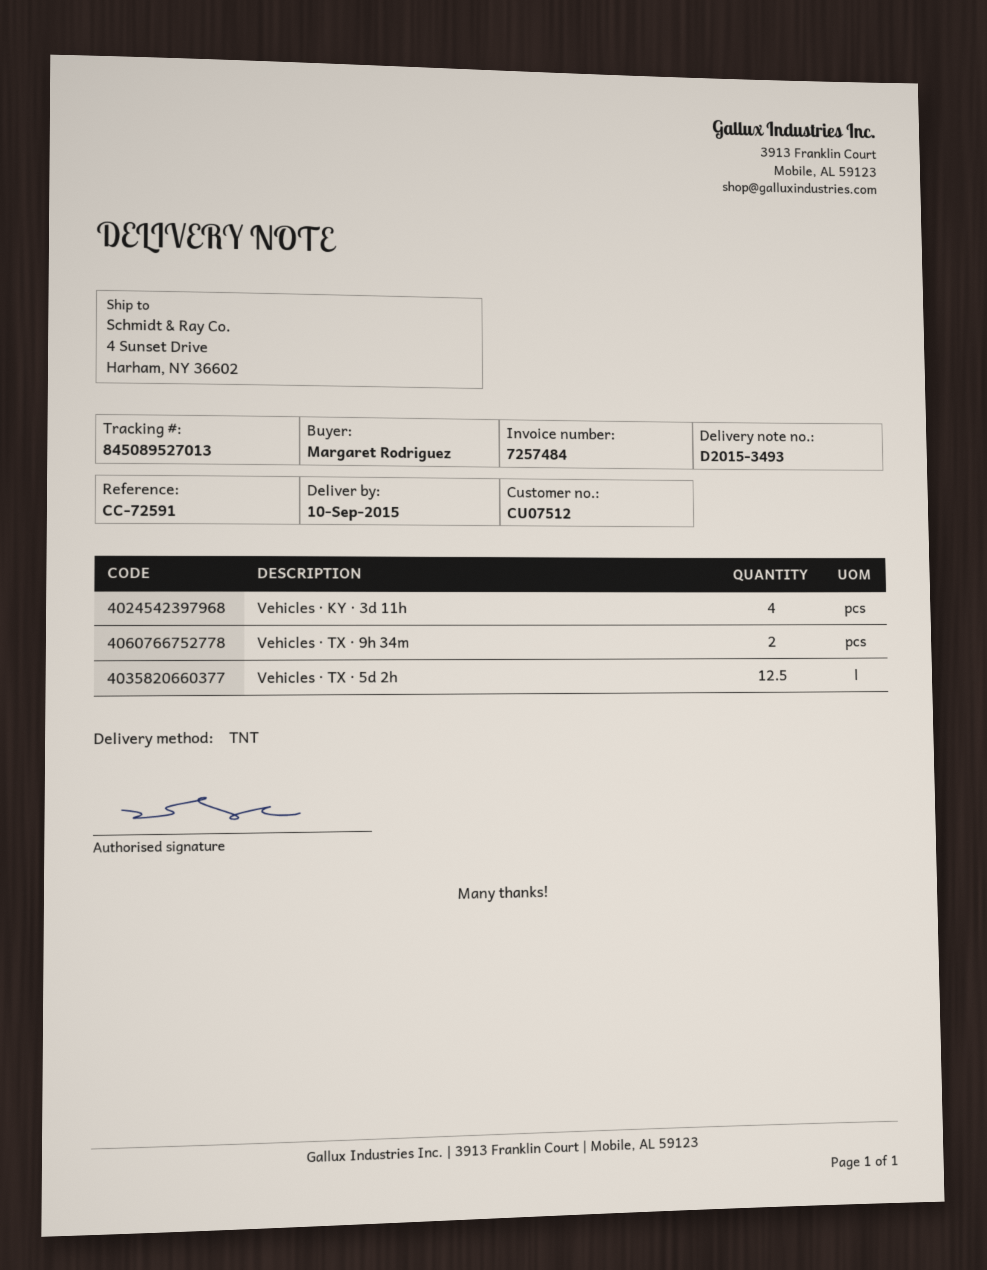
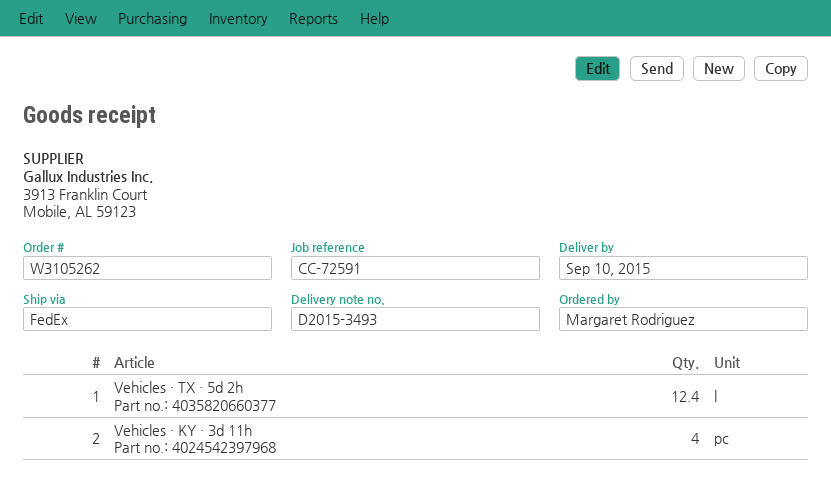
shipping method: TNT -> FedEx
Vehicles · TX · 9h 34m: 2 -> none
Vehicles · TX · 5d 2h: 12.5 -> 12.4

